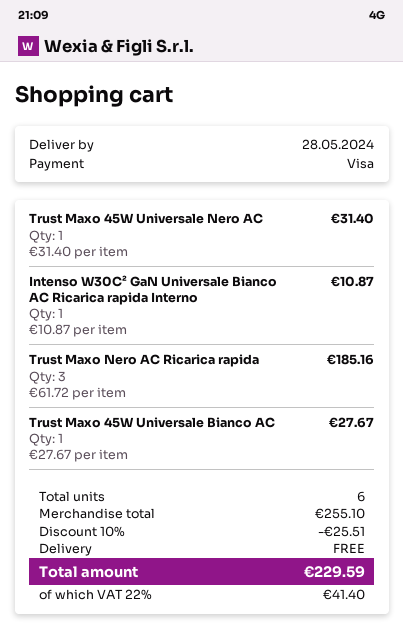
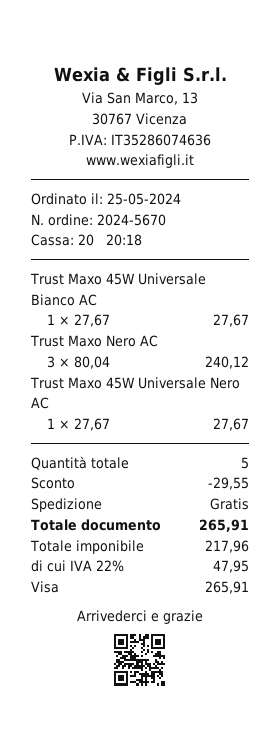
Trust Maxo 45W Universale Nero AC: 1 x 31.40 = 31.40 -> 1 x 27.67 = 27.67
Intenso W30C² GaN Universale Bianco AC Ricarica rapida Interno: 1 x 10.87 = 10.87 -> none
Trust Maxo Nero AC Ricarica rapida: 3 x 61.72 = 185.16 -> 3 x 80.04 = 240.12
total quantity: 6 -> 5
discount: 25.51 -> 29.55
tax: 22% = 41.40 -> 22% = 47.95
total: 229.59 -> 265.91

